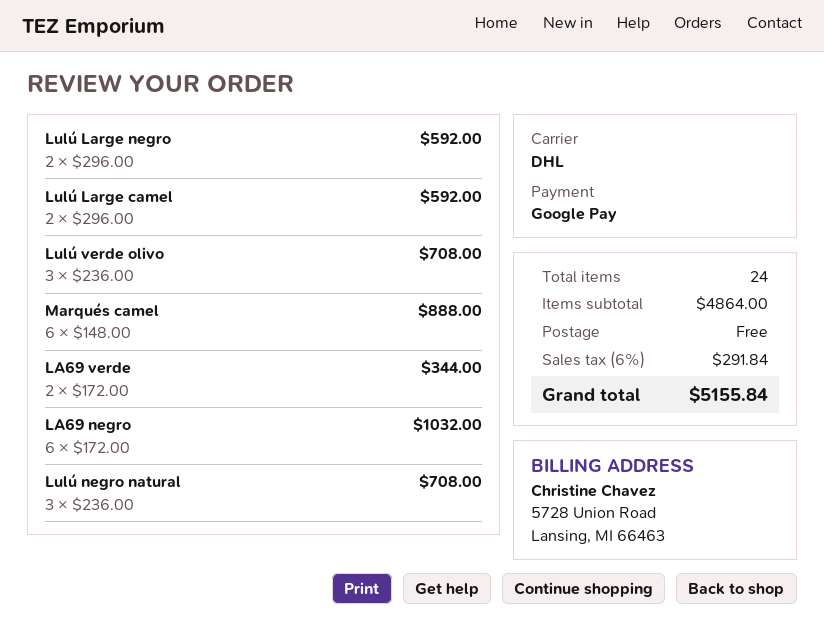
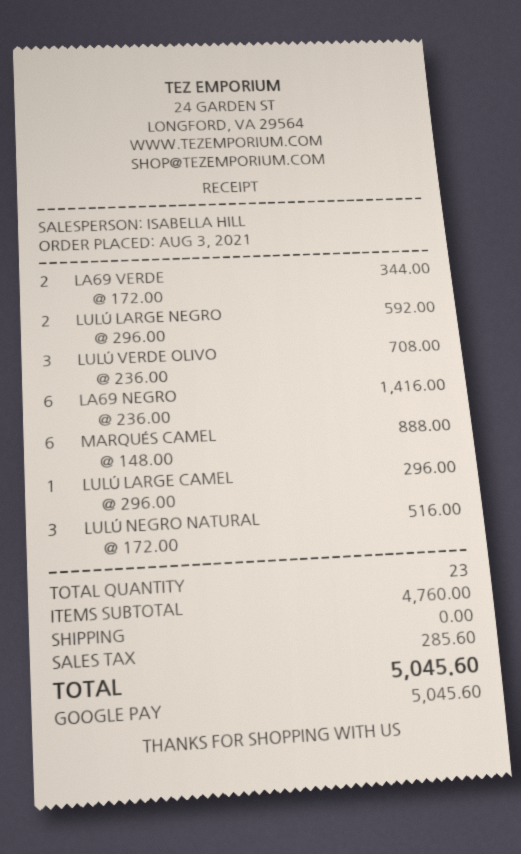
Lulú Large camel: 2 x 296.00 = 592.00 -> 1 x 296.00 = 296.00
LA69 negro: 6 x 172.00 = 1032.00 -> 6 x 236.00 = 1416.00
Lulú negro natural: 3 x 236.00 = 708.00 -> 3 x 172.00 = 516.00
total quantity: 24 -> 23
subtotal: 4864.00 -> 4760.00
tax: 291.84 -> 285.60
total: 5155.84 -> 5045.60

